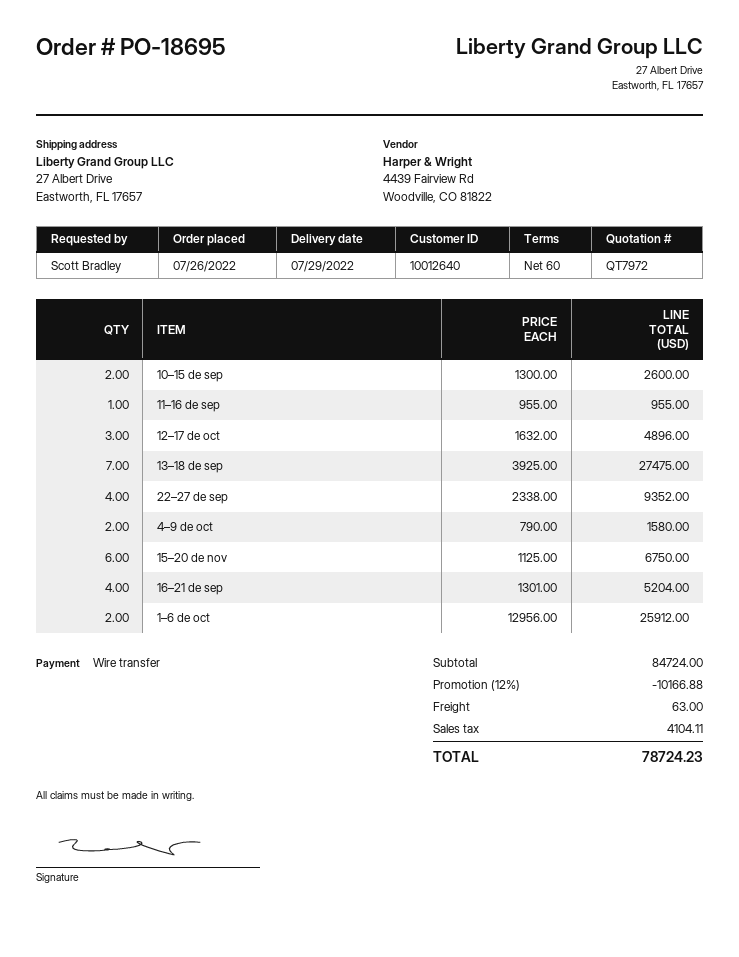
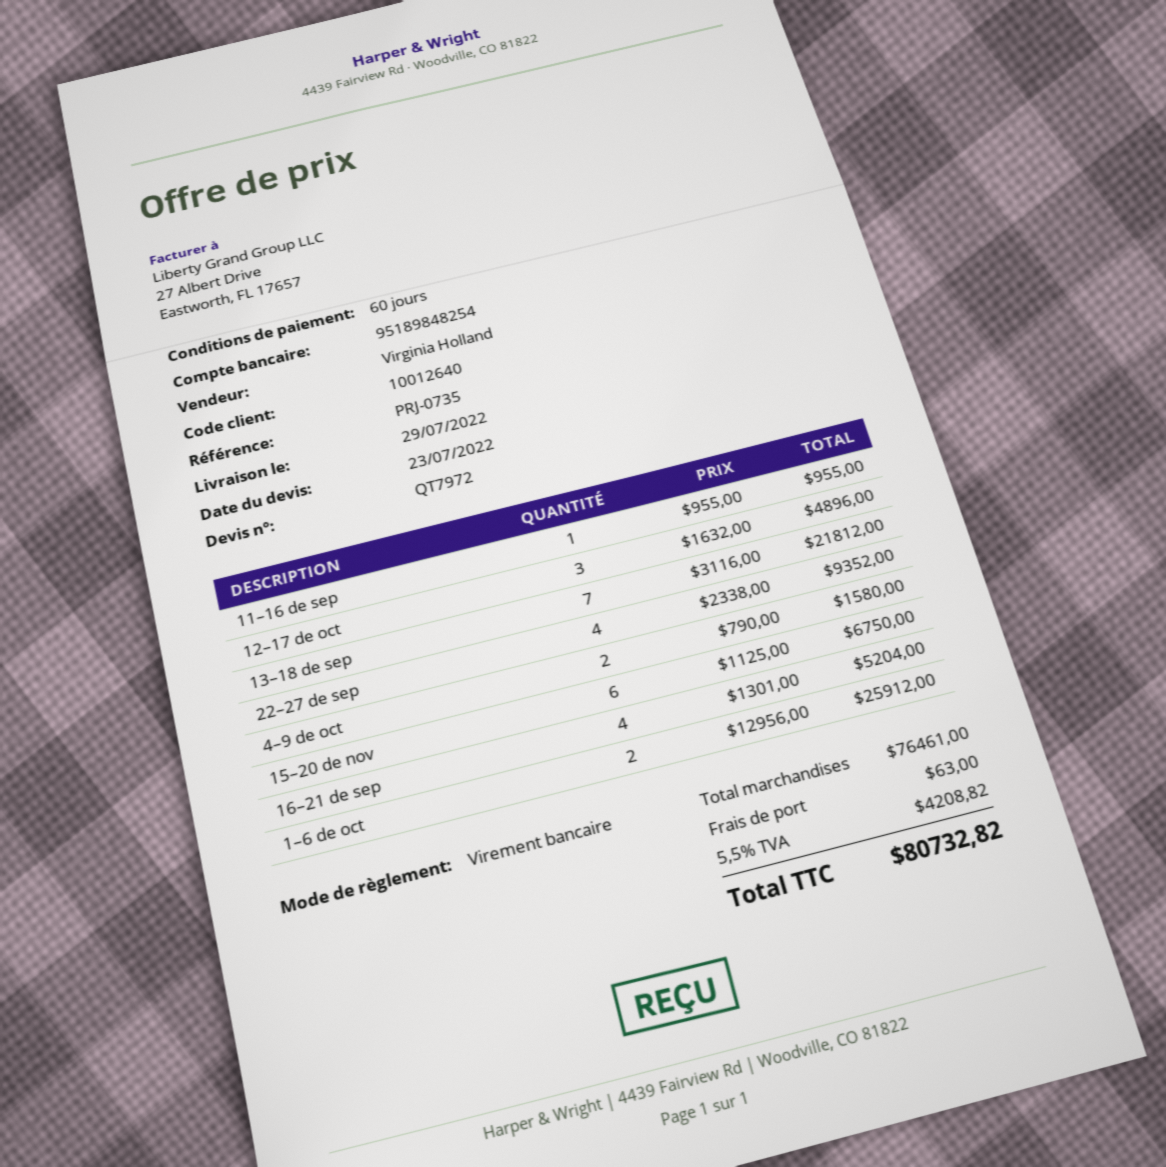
10–15 de sep: 2 x 1300.00 = 2600.00 -> none
13–18 de sep: 7 x 3925.00 = 27475.00 -> 7 x 3116.00 = 21812.00
subtotal: 84724.00 -> 76461.00
discount: 12% = 10166.88 -> none
tax: 4104.11 -> 4208.82
total: 78724.23 -> 80732.82

